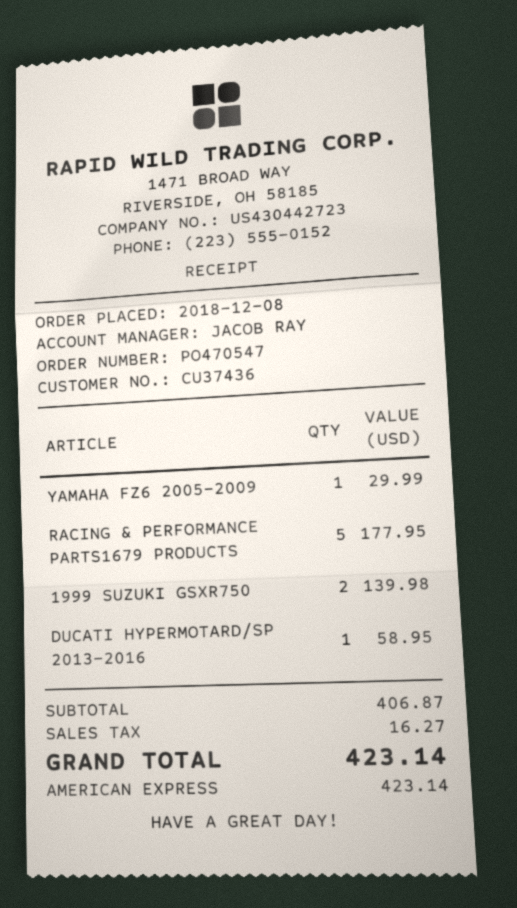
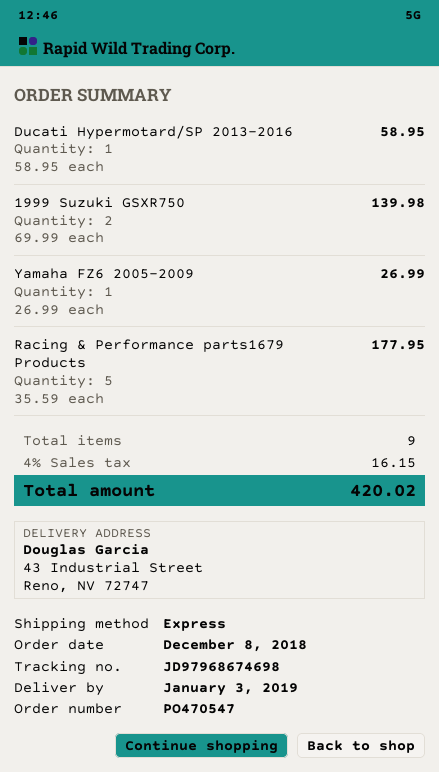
YAMAHA FZ6 2005-2009: 1 for 29.99 -> 1 for 26.99
tax: 16.27 -> 16.15
total: 423.14 -> 420.02

